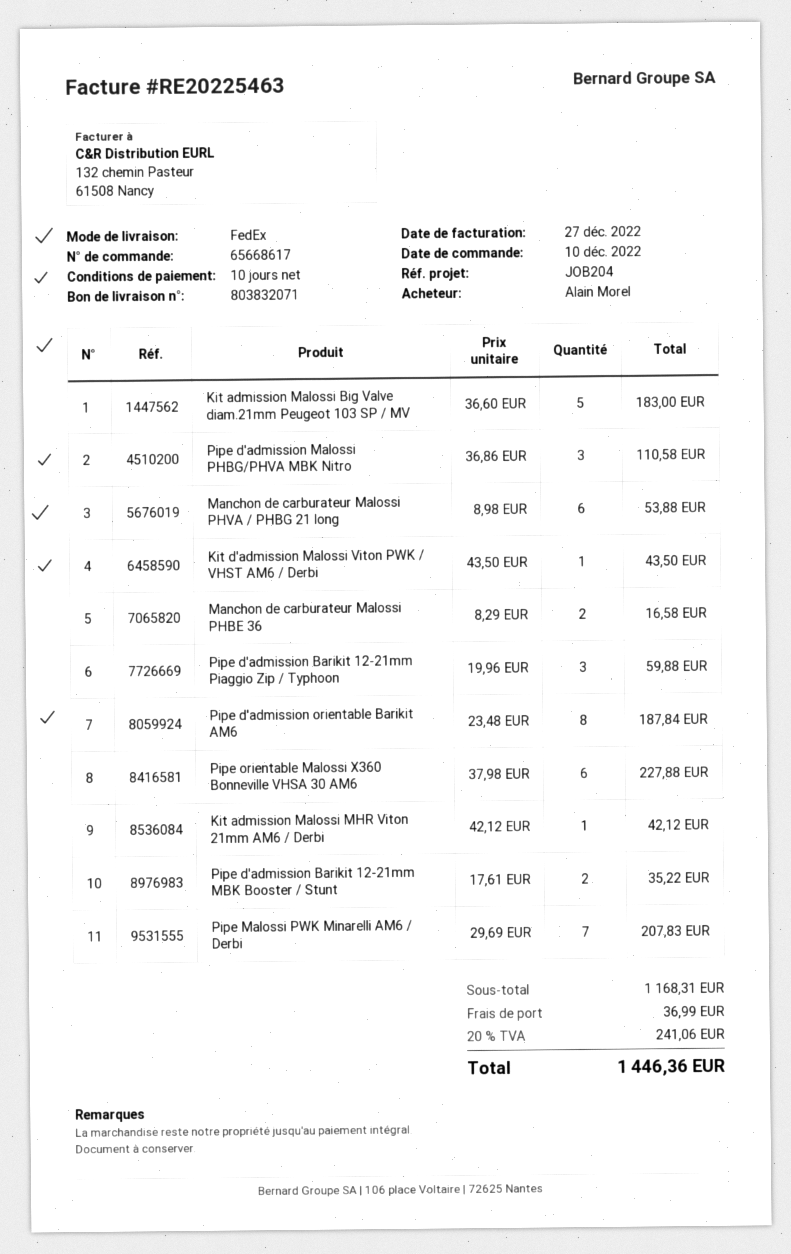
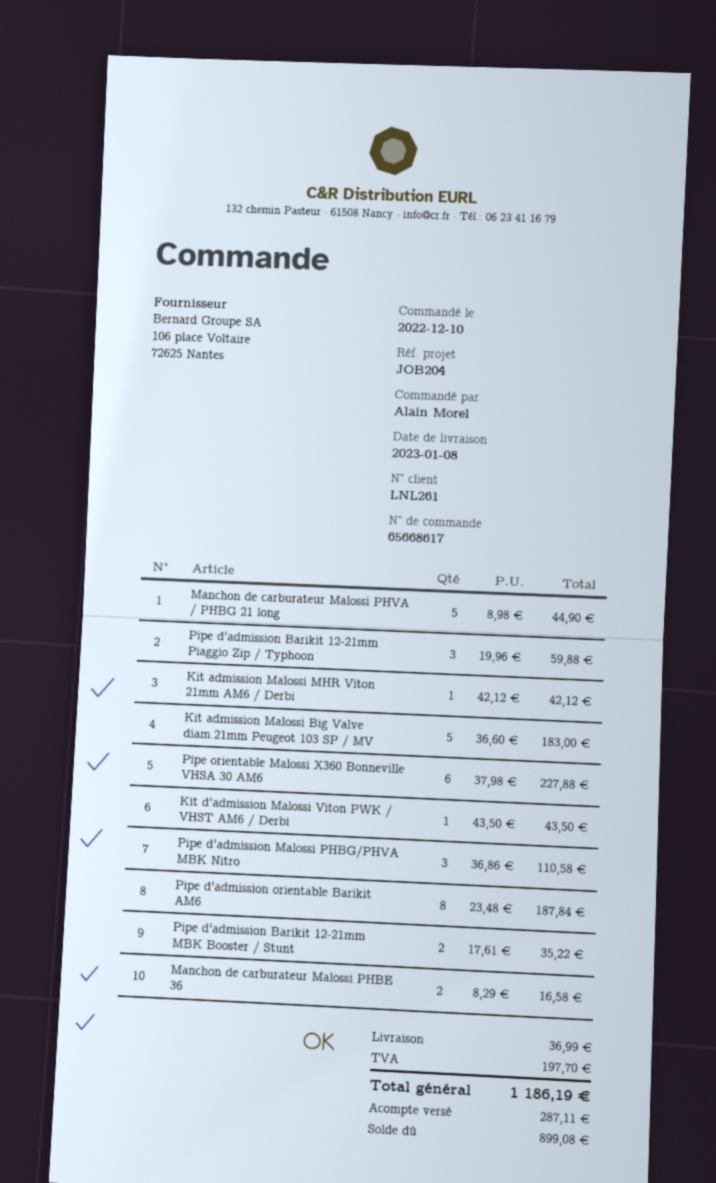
Manchon de carburateur Malossi PHVA / PHBG 21 long: 6 x 8.98 = 53.88 -> 5 x 8.98 = 44.90
Pipe Malossi PWK Minarelli AM6 / Derbi: 7 x 29.69 = 207.83 -> none
tax: 241.06 -> 197.70
total: 1446.36 -> 1186.19

